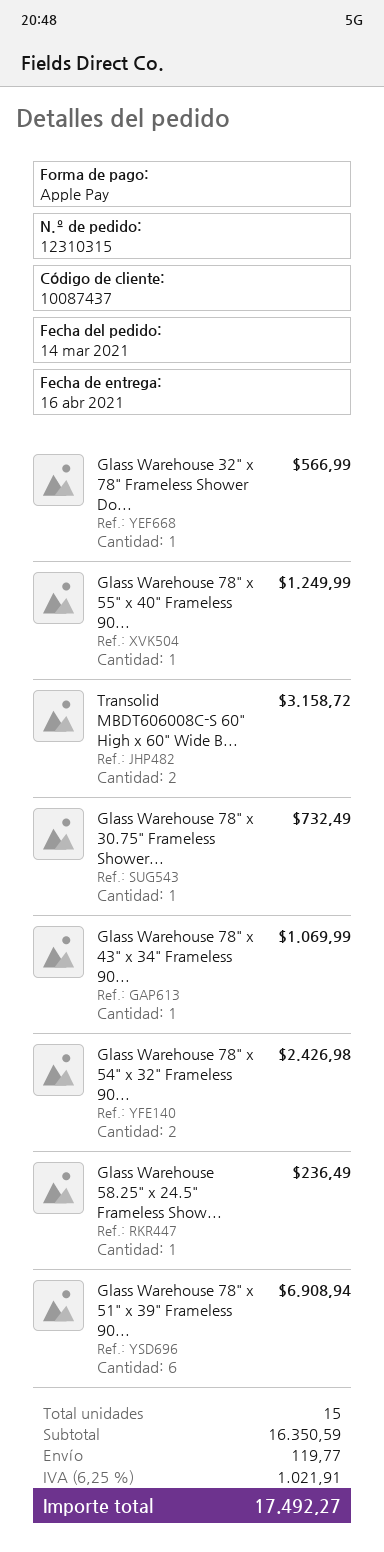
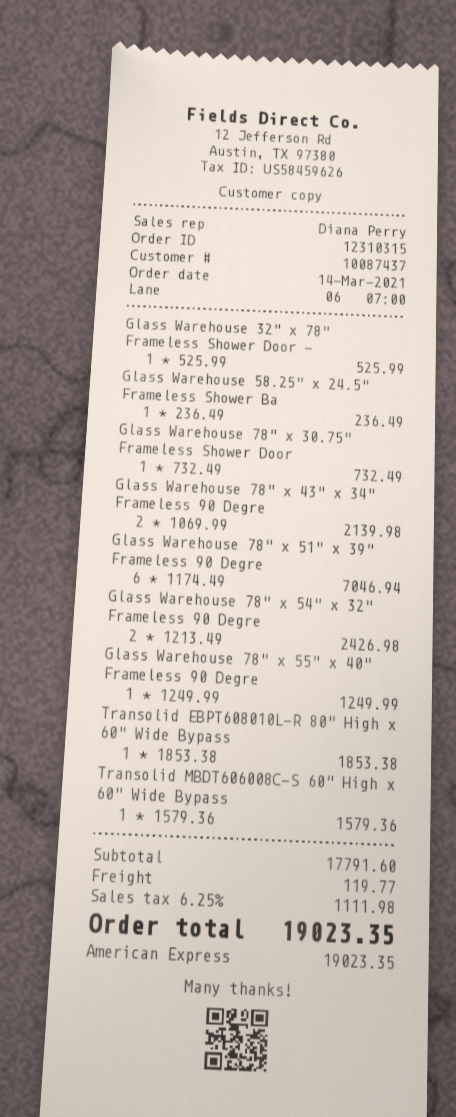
payment method: Apple Pay -> American Express
Glass Warehouse 32" x 78" Frameless Shower Do...: 1 for 566.99 -> 1 for 525.99
Transolid MBDT606008C-S 60" High x 60" Wide B...: 2 for 3158.72 -> 1 for 1579.36
Glass Warehouse 78" x 43" x 34" Frameless 90...: 1 for 1069.99 -> 2 for 2139.98
Glass Warehouse 78" x 51" x 39" Frameless 90...: 6 for 6908.94 -> 6 for 7046.94
Transolid EBPT608010L-R 80" High x 60" Wide Bypass: none -> 1 for 1853.38
subtotal: 16350.59 -> 17791.60
tax: 6.25% = 1021.91 -> 6.25% = 1111.98
total: 17492.27 -> 19023.35

